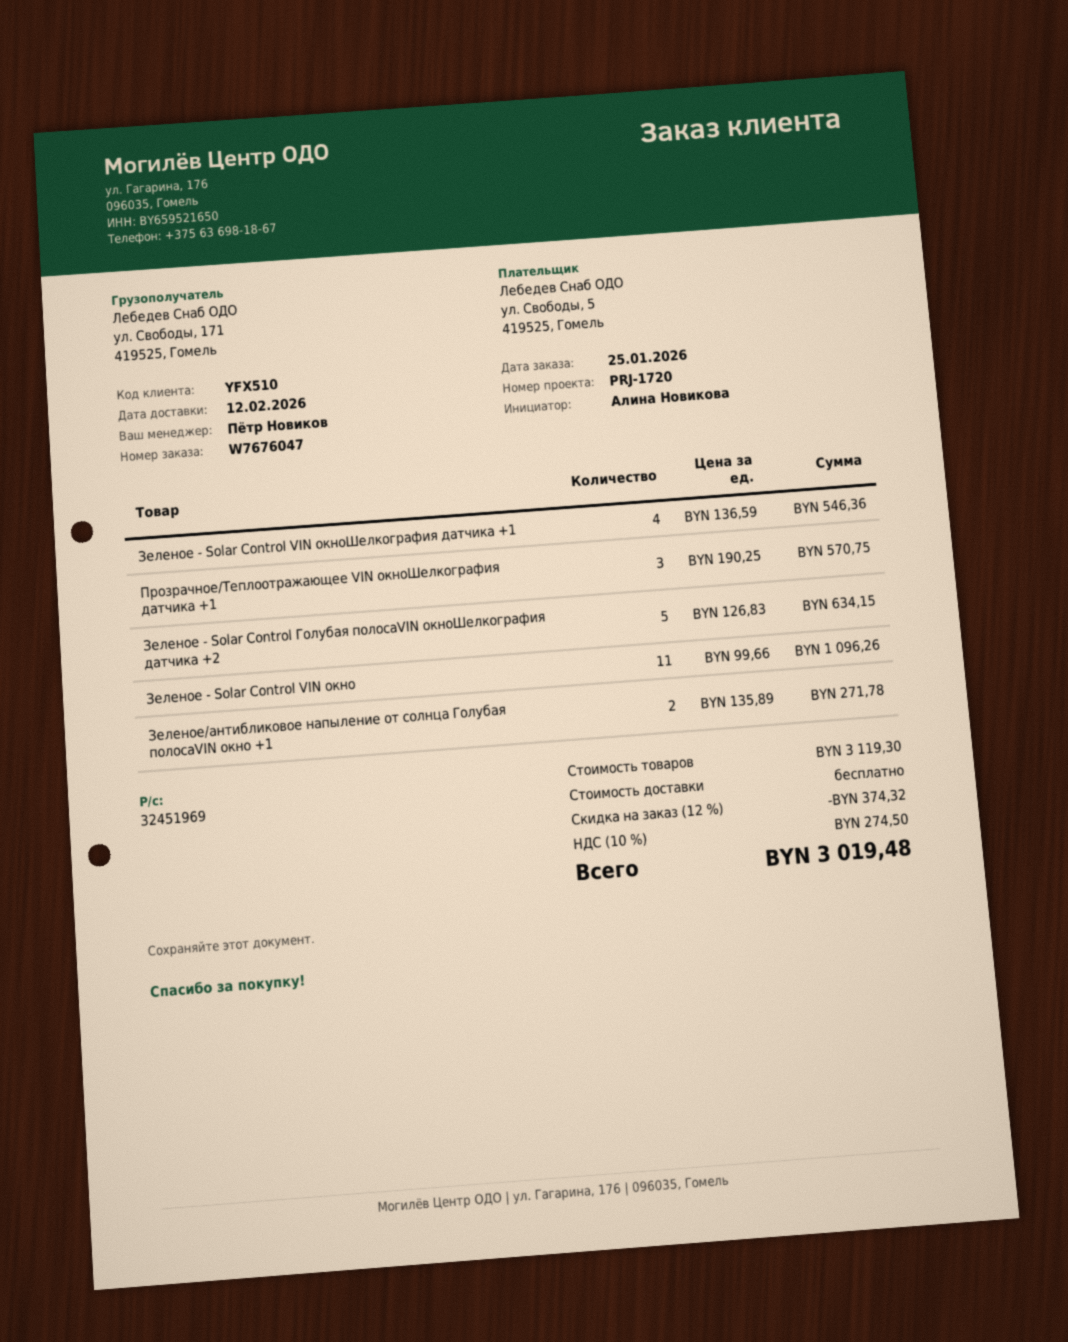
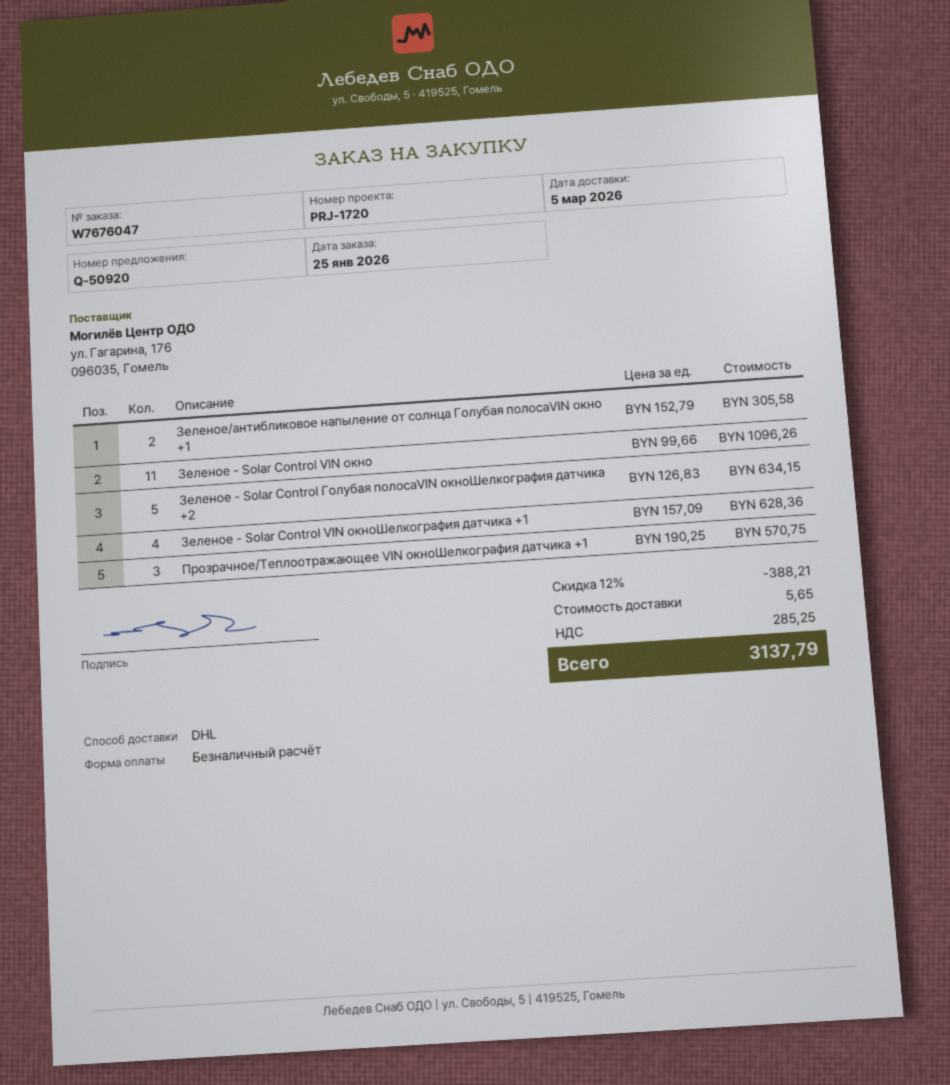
delivery date: 2026-02-12 -> 2026-03-05
Зеленое - Solar Control VIN окноШелкография датчика +1: 4 x 136.59 = 546.36 -> 4 x 157.09 = 628.36
Зеленое/антибликовое напыление от солнца Голубая полосаVIN окно +1: 2 x 135.89 = 271.78 -> 2 x 152.79 = 305.58
discount: 12% = 374.32 -> 12% = 388.21
shipping: 0.00 -> 5.65
tax: 274.50 -> 285.25
total: 3019.48 -> 3137.79

